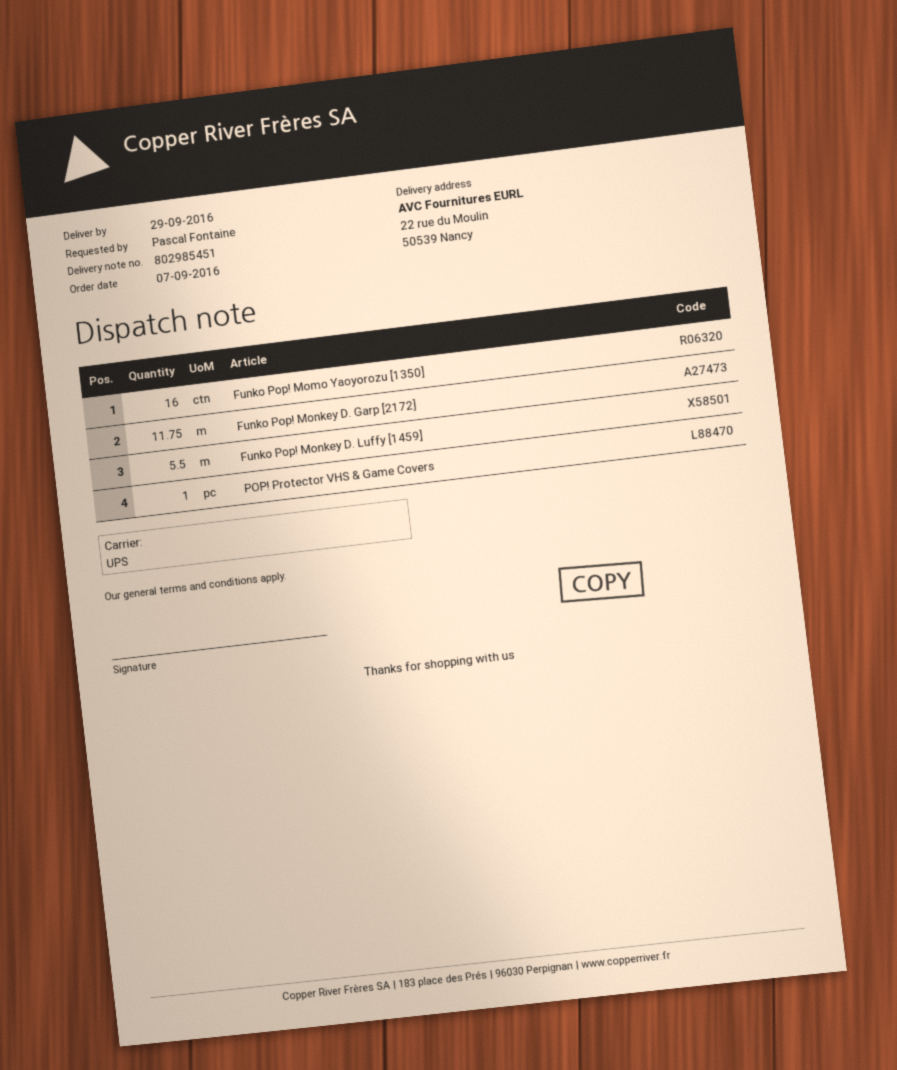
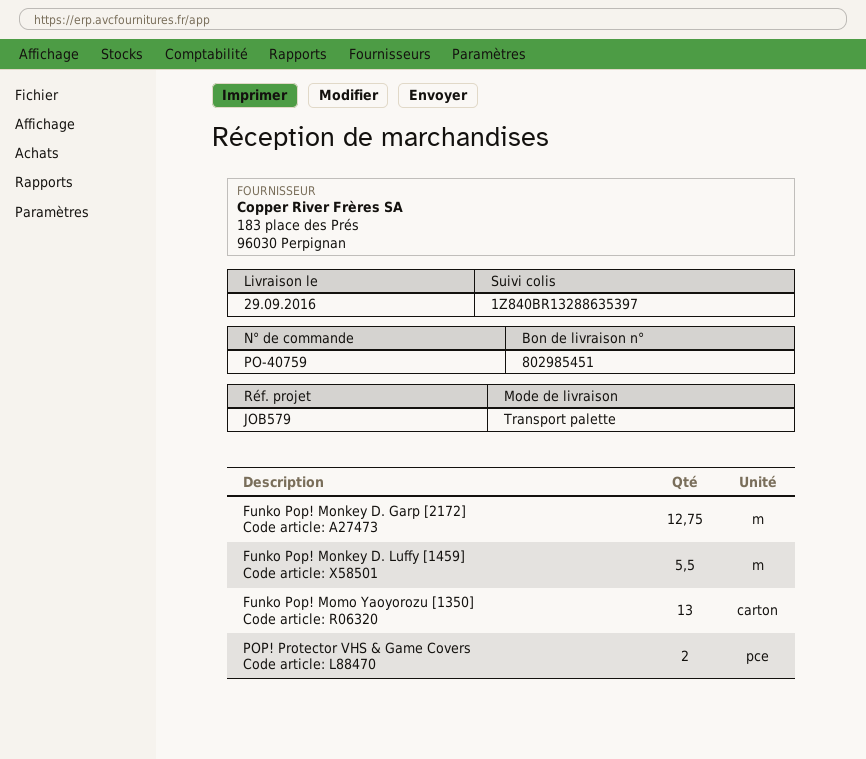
shipping method: UPS -> pallet freight
Funko Pop! Momo Yaoyorozu [1350]: 16 -> 13
Funko Pop! Monkey D. Garp [2172]: 11.75 -> 12.75
POP! Protector VHS & Game Covers: 1 -> 2

